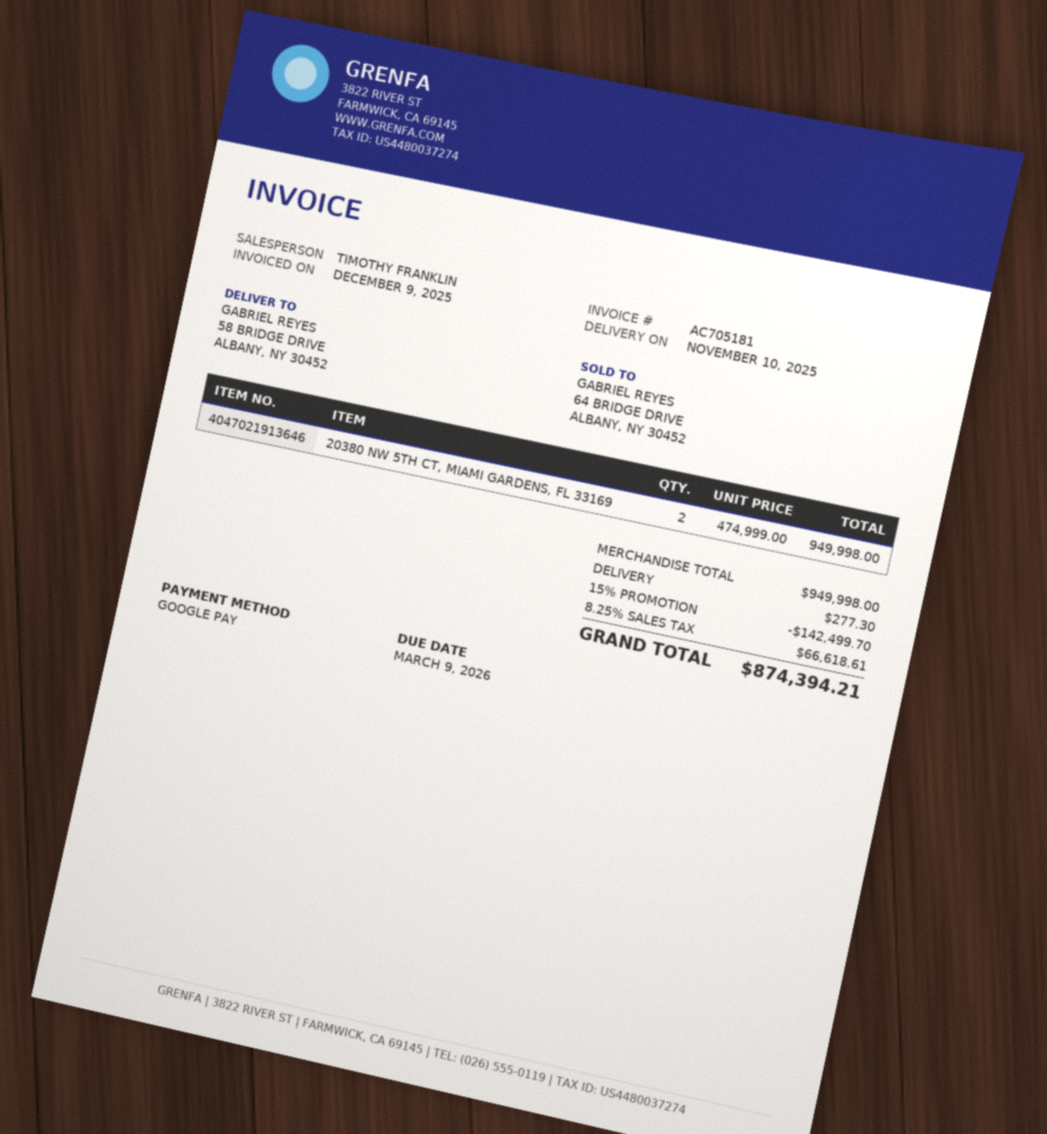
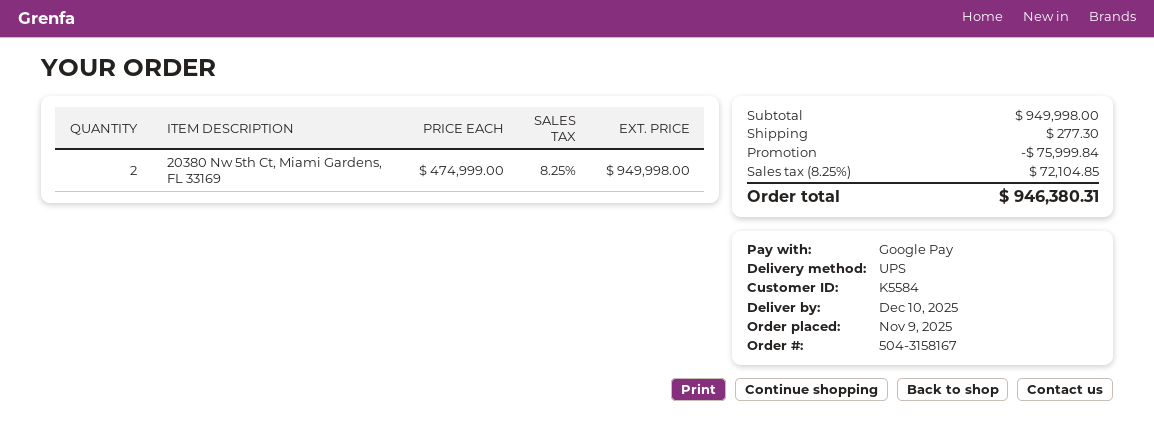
delivery date: 2025-11-10 -> 2025-12-10
discount: 142499.70 -> 75999.84
tax: 8.25% = 66618.61 -> 8.25% = 72104.85
total: 874394.21 -> 946380.31

